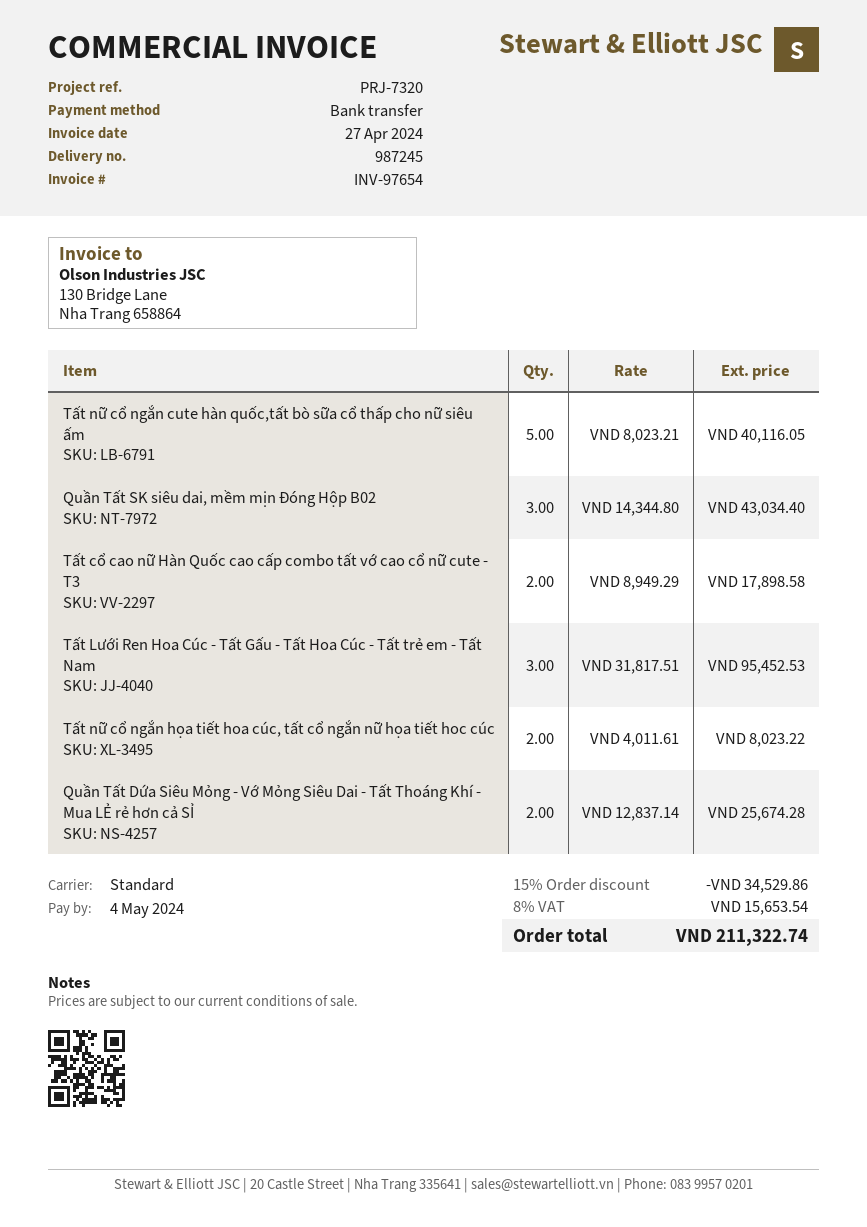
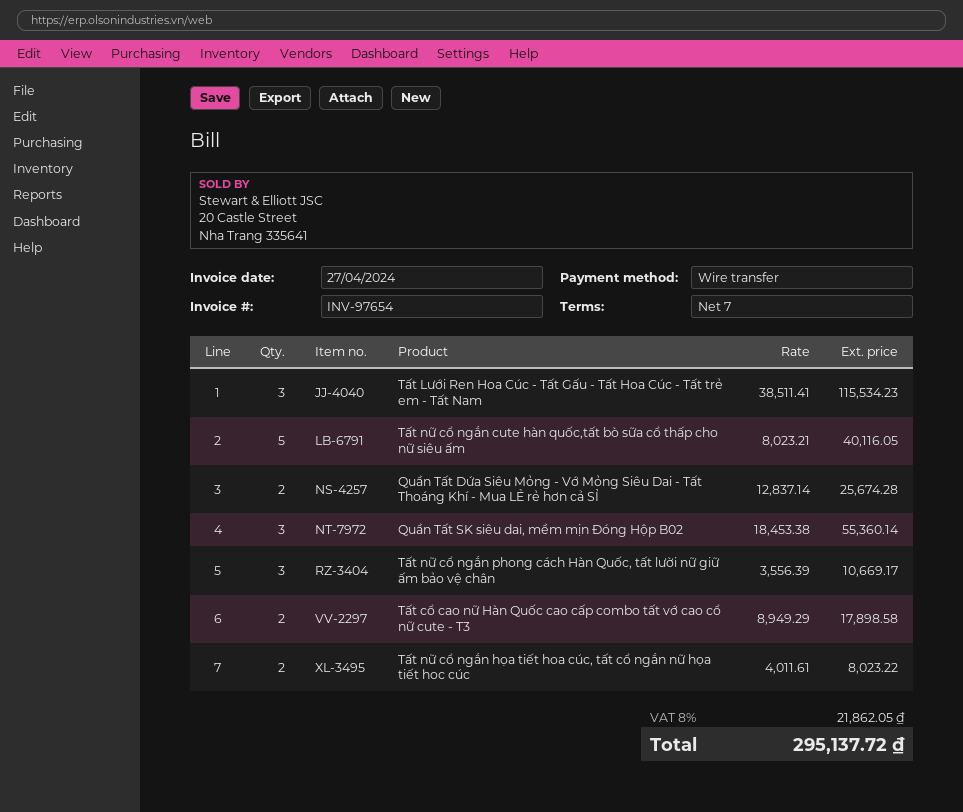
Quần Tất SK siêu dai, mềm mịn Đóng Hộp B02: 3 x 14344.80 = 43034.40 -> 3 x 18453.38 = 55360.14
Tất Lưới Ren Hoa Cúc - Tất Gấu - Tất Hoa Cúc - Tất trẻ em - Tất Nam: 3 x 31817.51 = 95452.53 -> 3 x 38511.41 = 115534.23
Tất nữ cổ ngắn phong cách Hàn Quốc, tất lười nữ giữ ấm bảo vệ chân: none -> 3 x 3556.39 = 10669.17
discount: 15% = 34529.86 -> none
tax: 8% = 15653.54 -> 8% = 21862.05
total: 211322.74 -> 295137.72

